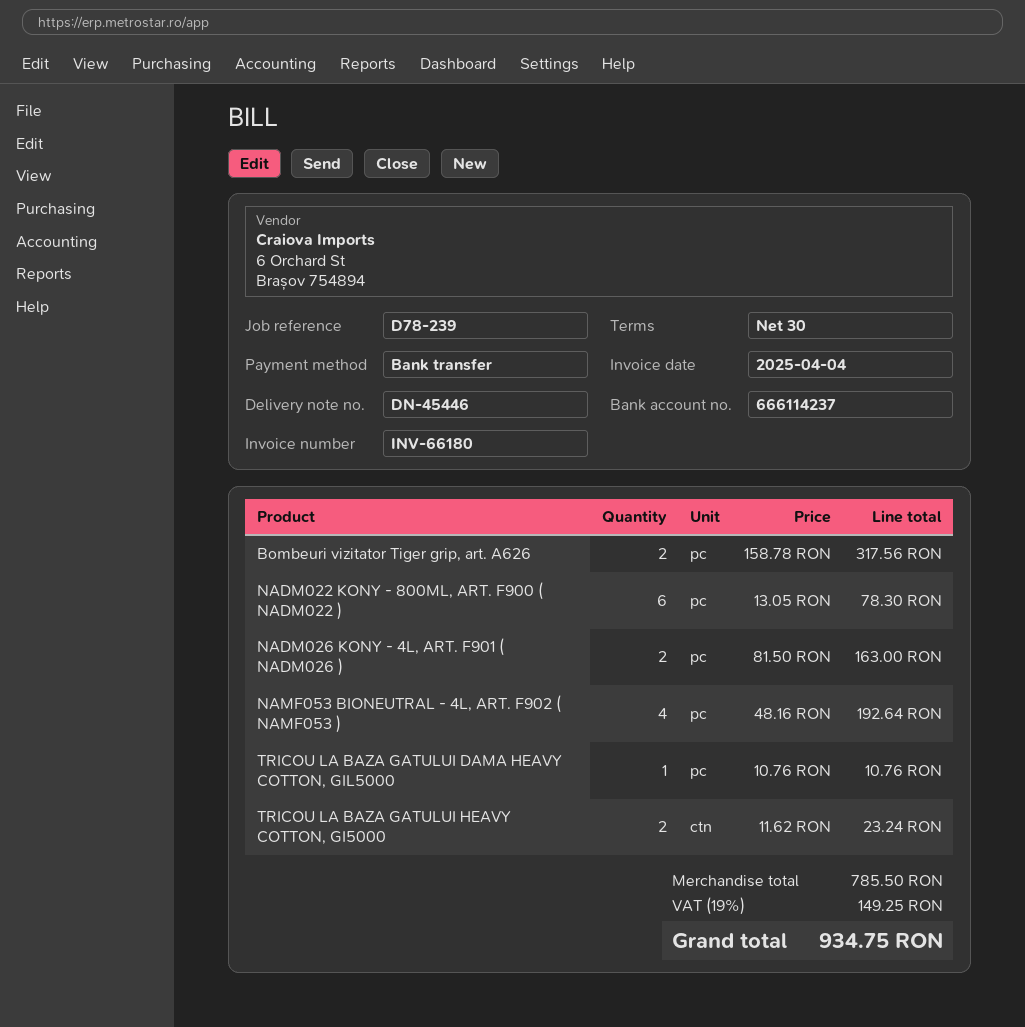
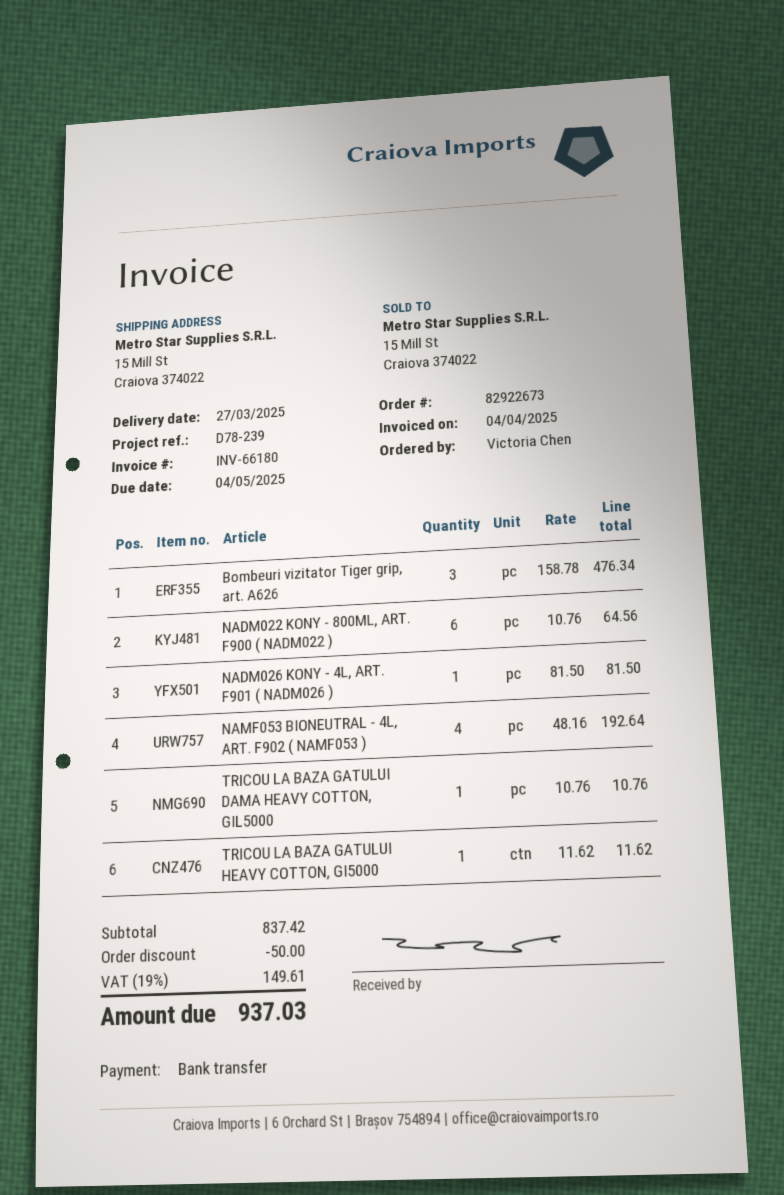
Bombeuri vizitator Tiger grip, art. A626: 2 x 158.78 = 317.56 -> 3 x 158.78 = 476.34
NADM022 KONY - 800ML, ART. F900 ( NADM022 ): 6 x 13.05 = 78.30 -> 6 x 10.76 = 64.56
NADM026 KONY - 4L, ART. F901 ( NADM026 ): 2 x 81.50 = 163.00 -> 1 x 81.50 = 81.50
TRICOU LA BAZA GATULUI HEAVY COTTON, GI5000: 2 x 11.62 = 23.24 -> 1 x 11.62 = 11.62
subtotal: 785.50 -> 837.42
discount: none -> 50.00
tax: 19% = 149.25 -> 19% = 149.61
total: 934.75 -> 937.03

